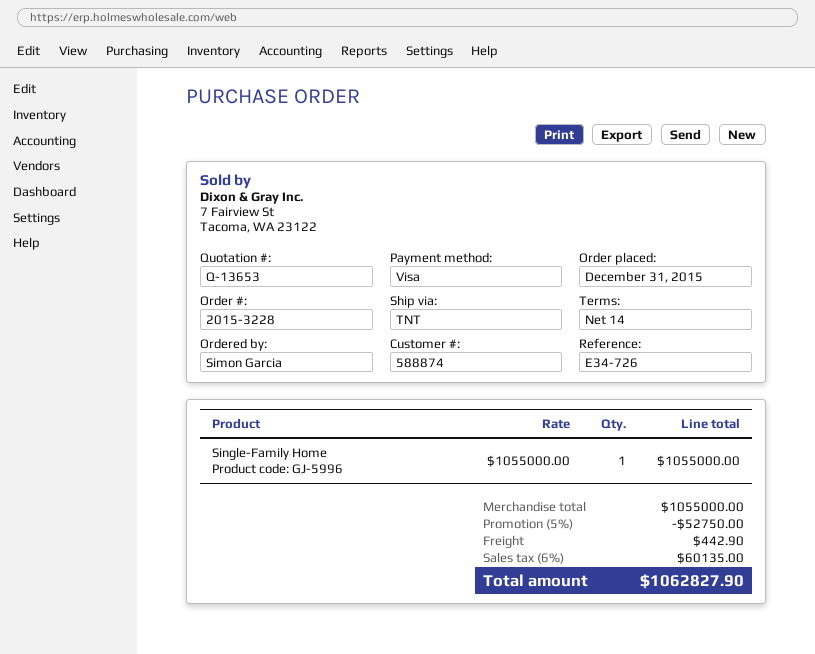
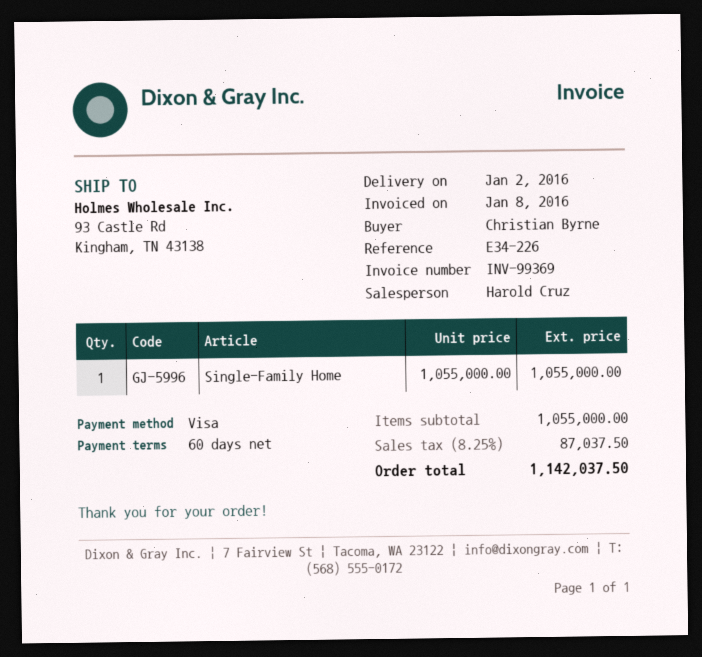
payment terms: 14 days -> 60 days
reference: E34-726 -> E34-226
ordered by: Simon Garcia -> Christian Byrne
discount: 5% = 52750.00 -> none
shipping: 442.90 -> none
tax: 6% = 60135.00 -> 8.25% = 87037.50
total: 1062827.90 -> 1142037.50

